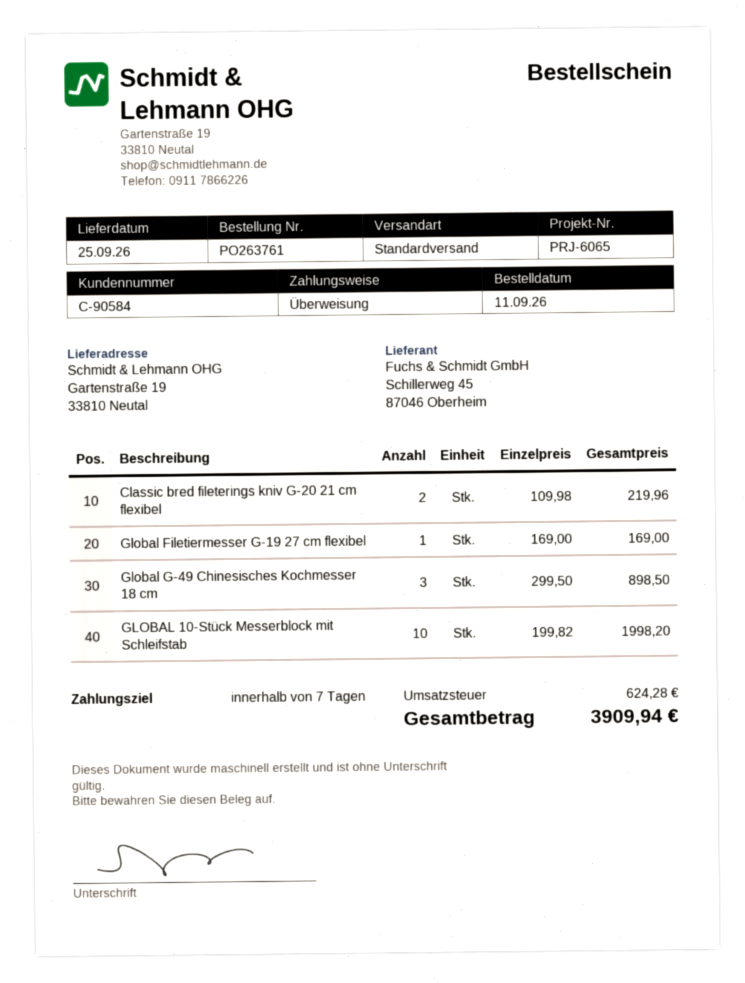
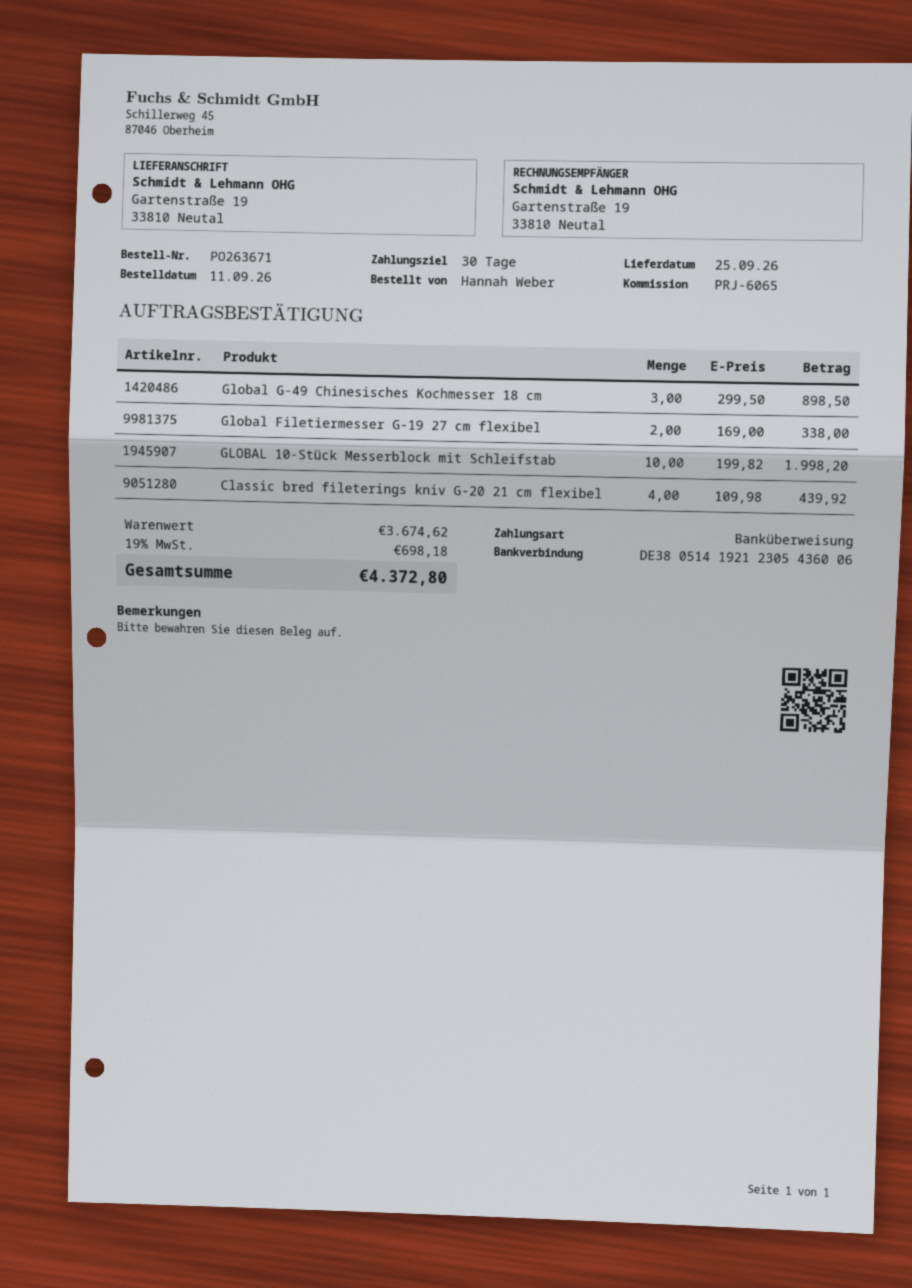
order number: PO263761 -> PO263671
payment terms: 7 days -> 30 days
Classic bred fileterings kniv G-20 21 cm flexibel: 2 x 109.98 = 219.96 -> 4 x 109.98 = 439.92
Global Filetiermesser G-19 27 cm flexibel: 1 x 169.00 = 169.00 -> 2 x 169.00 = 338.00
tax: 624.28 -> 698.18
total: 3909.94 -> 4372.80

